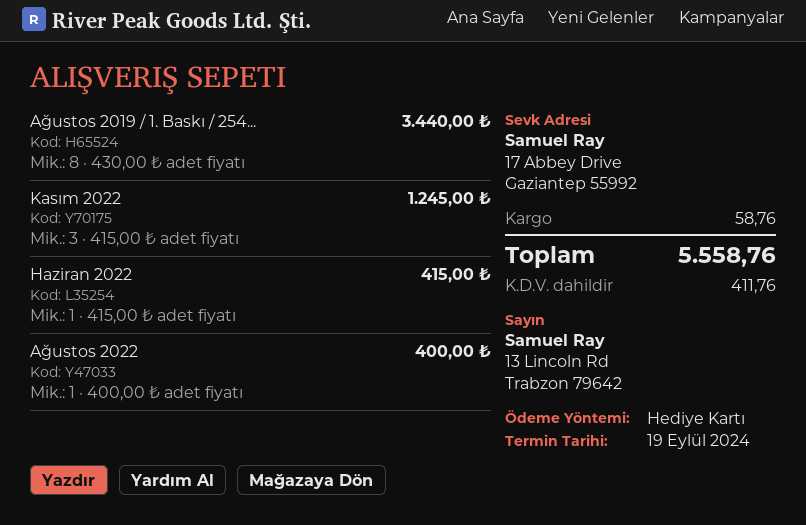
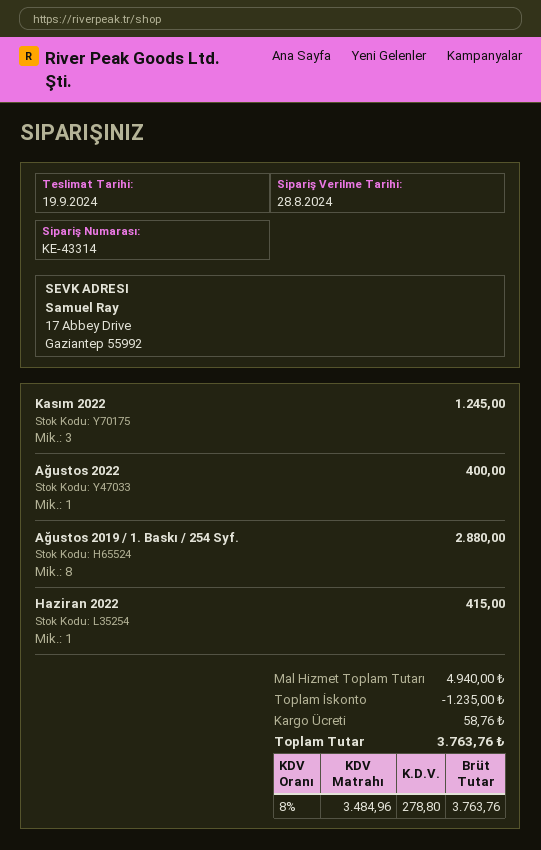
Ağustos 2019 / 1. Baskı / 254...: 8 for 3440.00 -> 8 for 2880.00
discount: none -> 1235.00
tax: 411.76 -> 278.80
total: 5558.76 -> 3763.76

